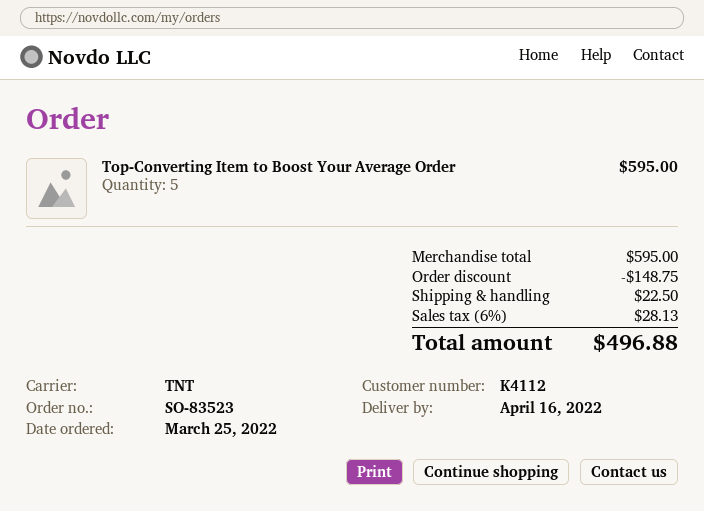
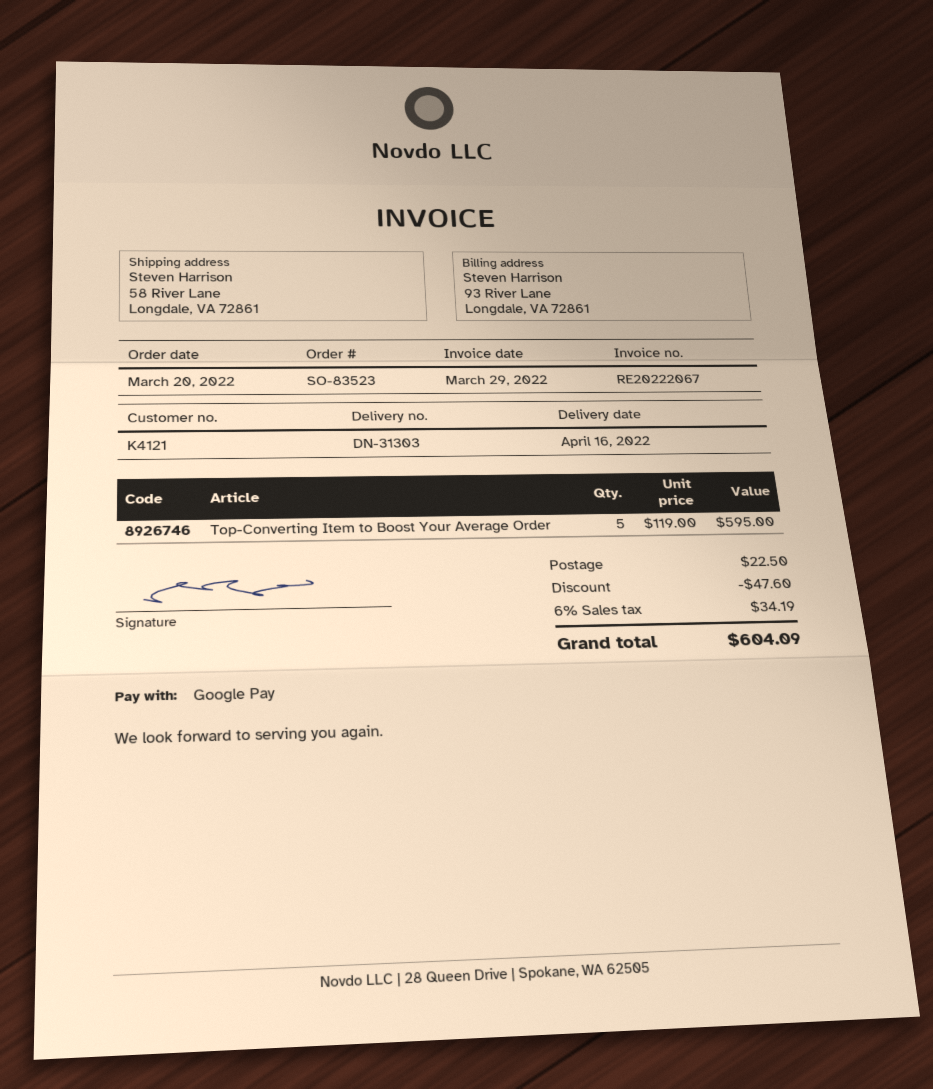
order date: 2022-03-25 -> 2022-03-20
customer number: K4112 -> K4121
discount: 148.75 -> 47.60
tax: 6% = 28.13 -> 6% = 34.19
total: 496.88 -> 604.09

